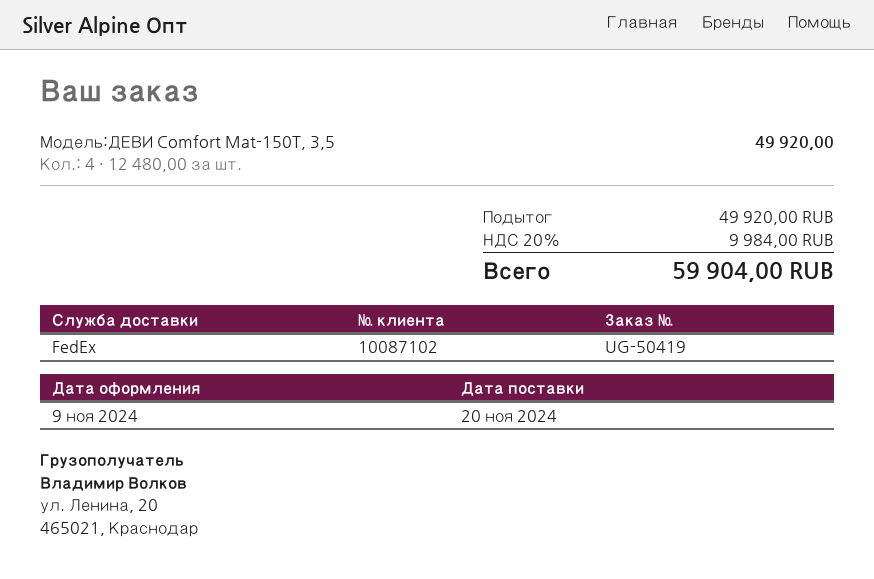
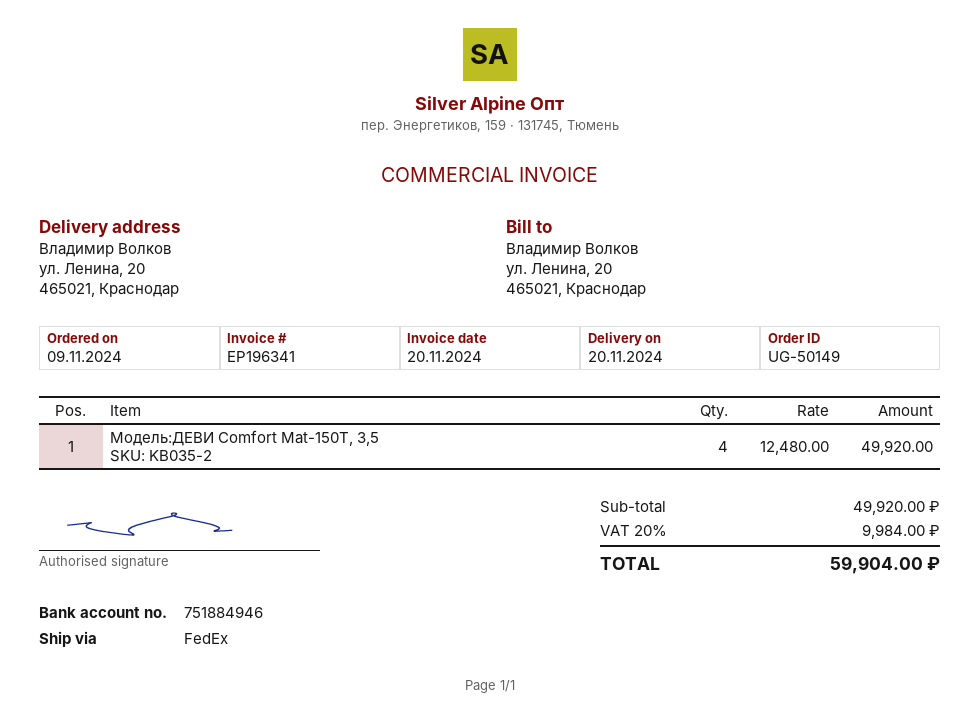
order number: UG-50419 -> UG-50149

